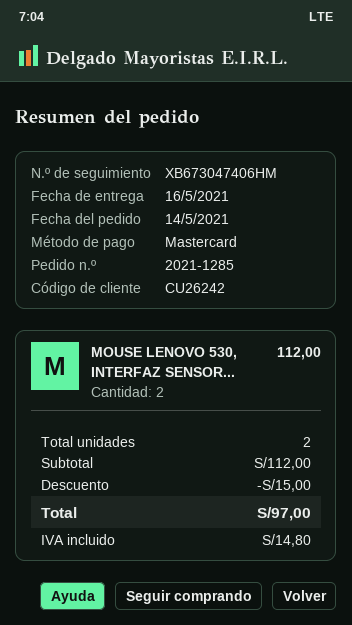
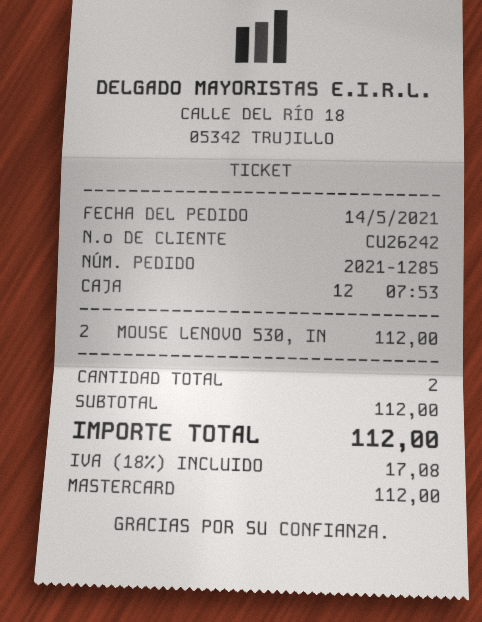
discount: 15.00 -> none
tax: 14.80 -> 17.08
total: 97.00 -> 112.00

